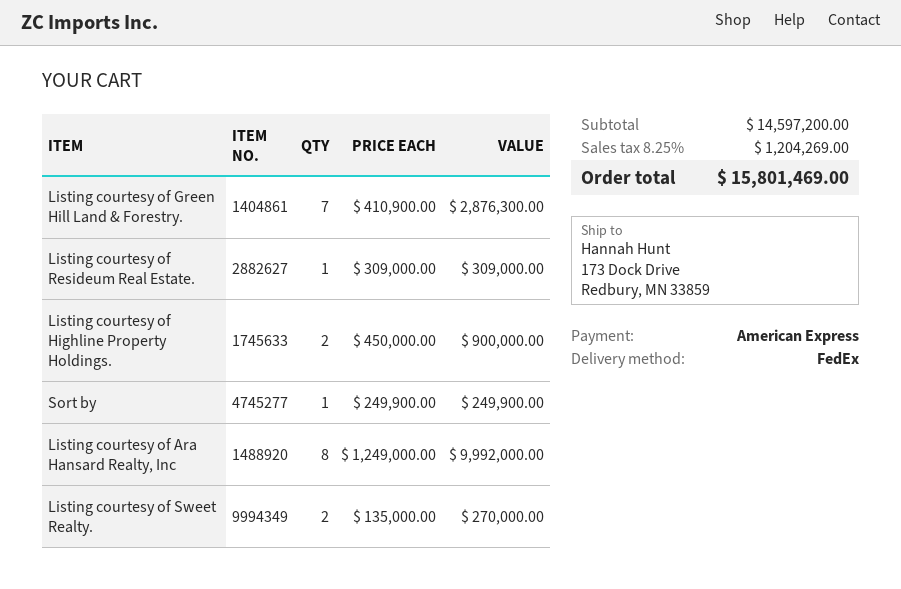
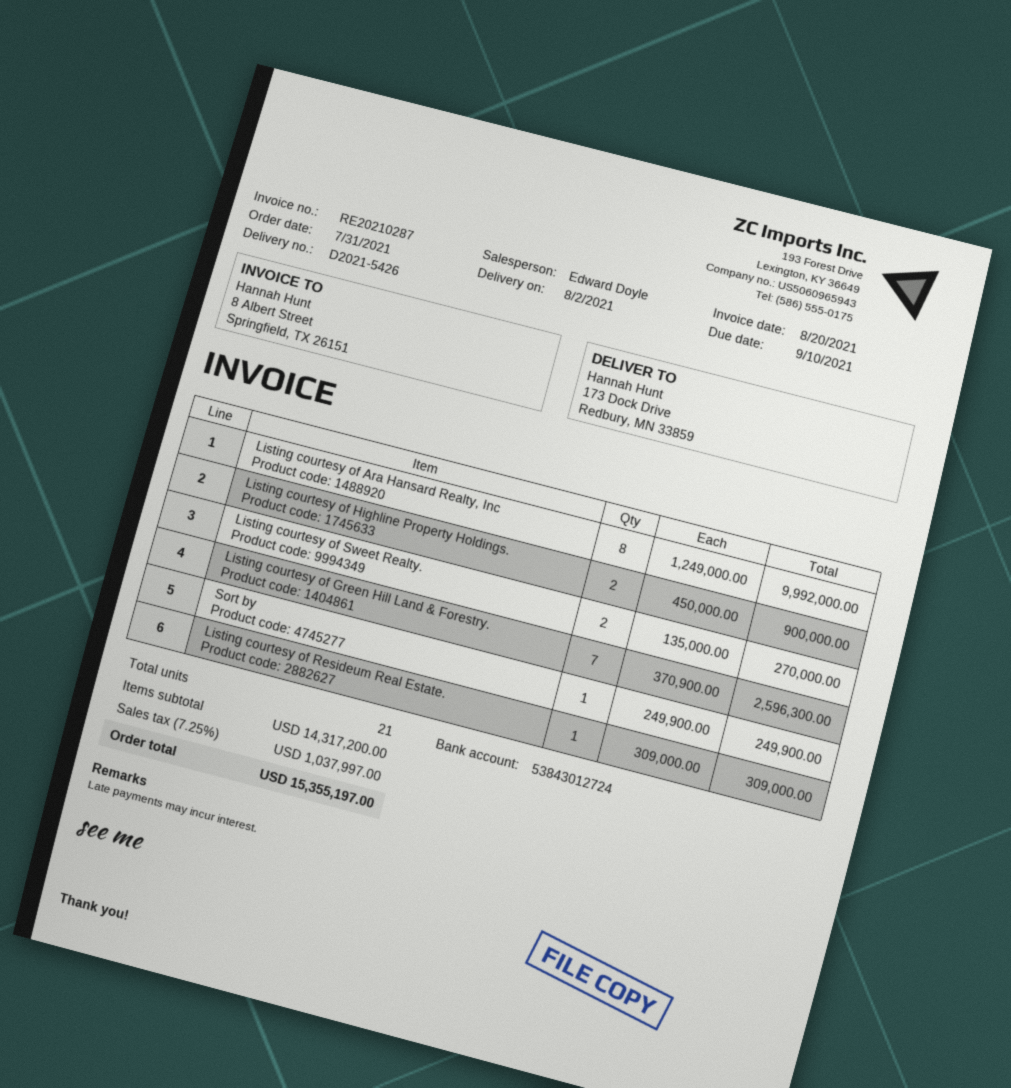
Listing courtesy of Green Hill Land & Forestry.: 7 x 410900.00 = 2876300.00 -> 7 x 370900.00 = 2596300.00
subtotal: 14597200.00 -> 14317200.00
tax: 8.25% = 1204269.00 -> 7.25% = 1037997.00
total: 15801469.00 -> 15355197.00

